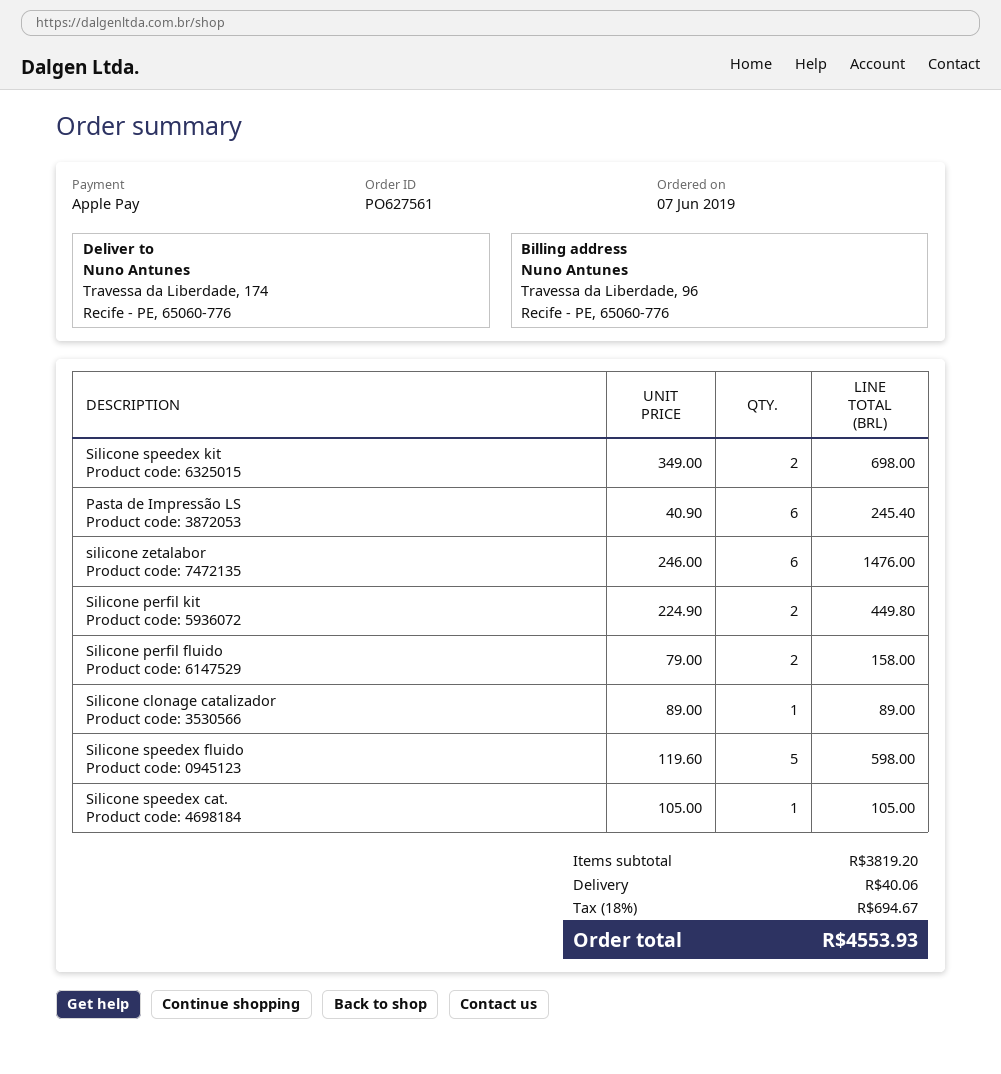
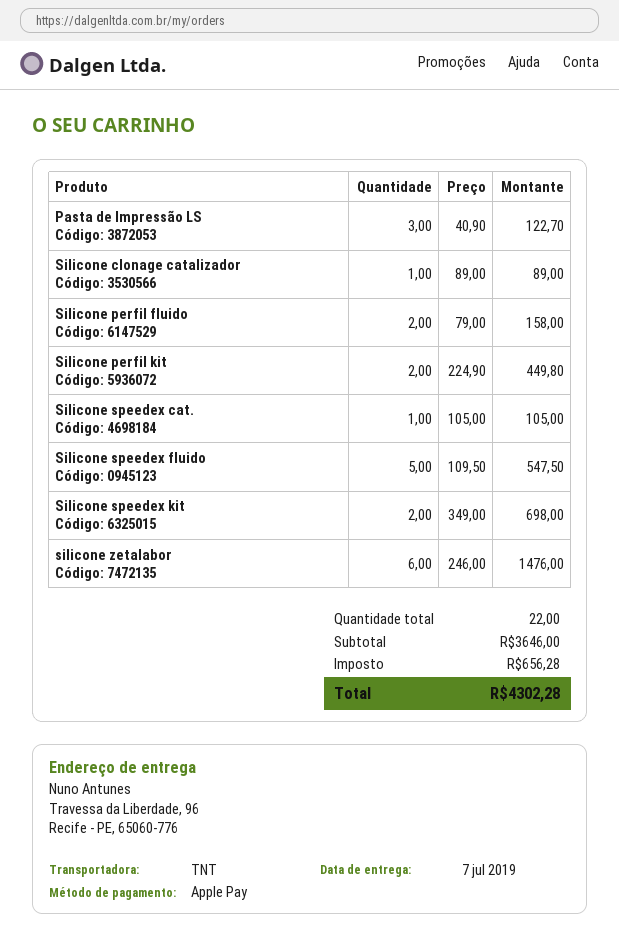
ship to: Travessa da Liberdade, 174, Recife - PE, 65060-776 -> Travessa da Liberdade, 96, Recife - PE, 65060-776
Pasta de Impressão LS: 6 x 40.90 = 245.40 -> 3 x 40.90 = 122.70
Silicone speedex fluido: 5 x 119.60 = 598.00 -> 5 x 109.50 = 547.50
subtotal: 3819.20 -> 3646.00
shipping: 40.06 -> none
tax: 694.67 -> 656.28
total: 4553.93 -> 4302.28

